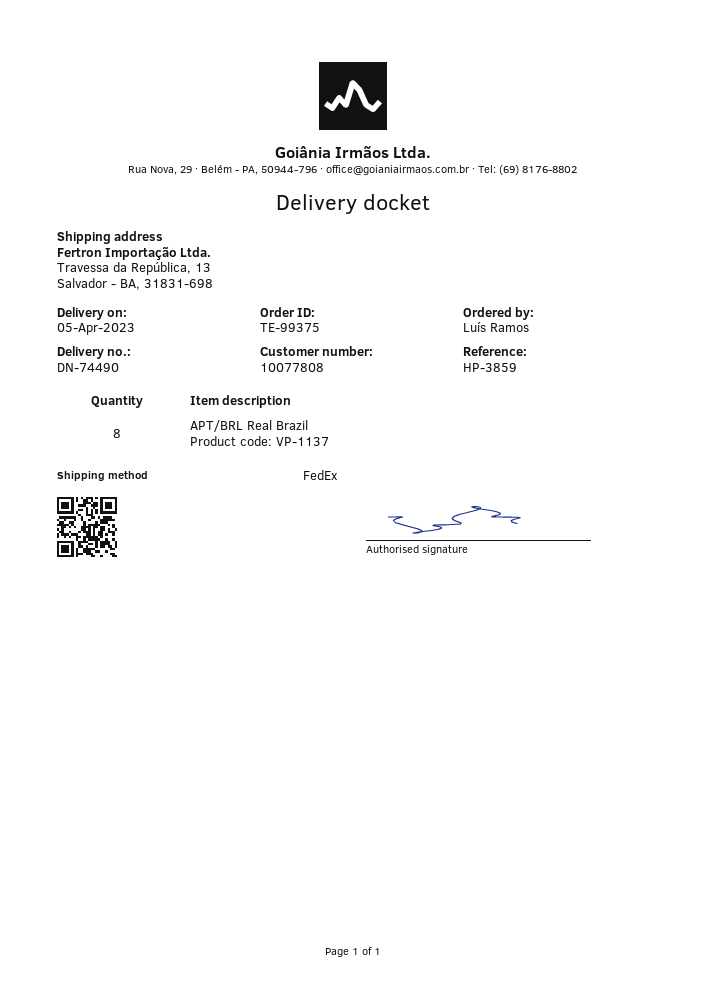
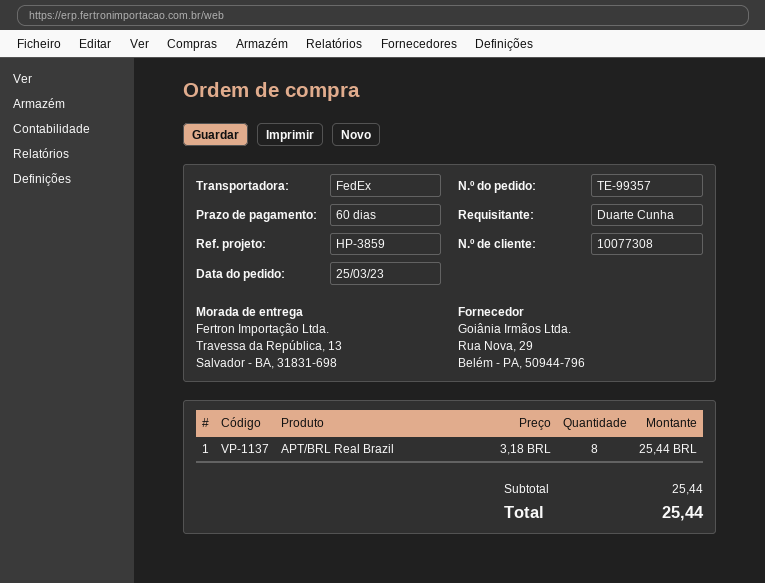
order number: TE-99375 -> TE-99357
customer number: 10077808 -> 10077308
ordered by: Luís Ramos -> Duarte Cunha

